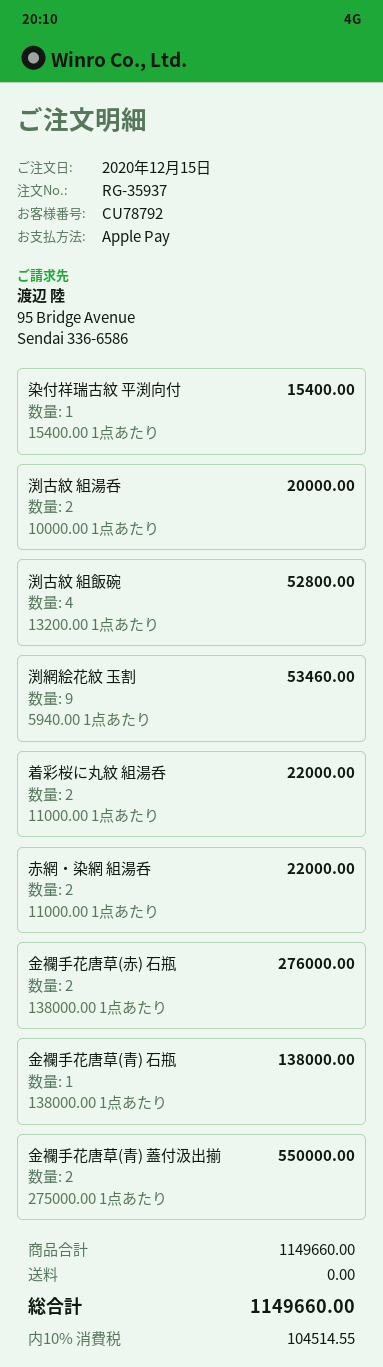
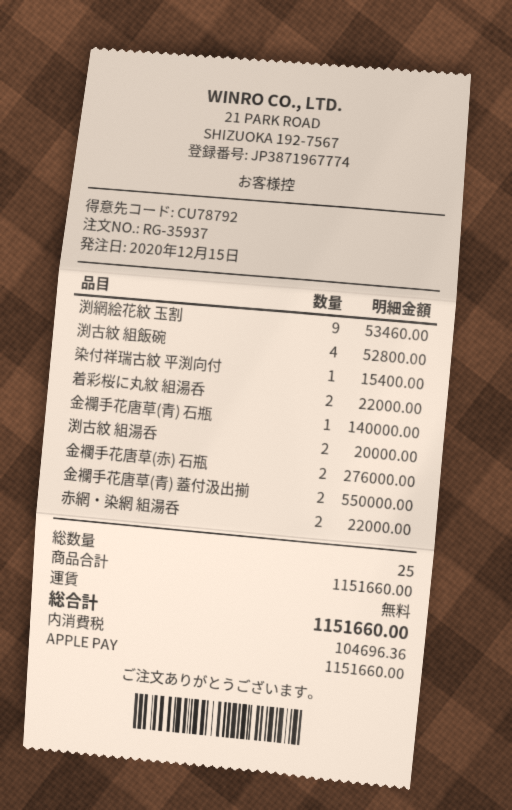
金襴手花唐草(青) 石瓶: 1 for 138000.00 -> 1 for 140000.00
subtotal: 1149660.00 -> 1151660.00
tax: 104514.55 -> 104696.36
total: 1149660.00 -> 1151660.00

